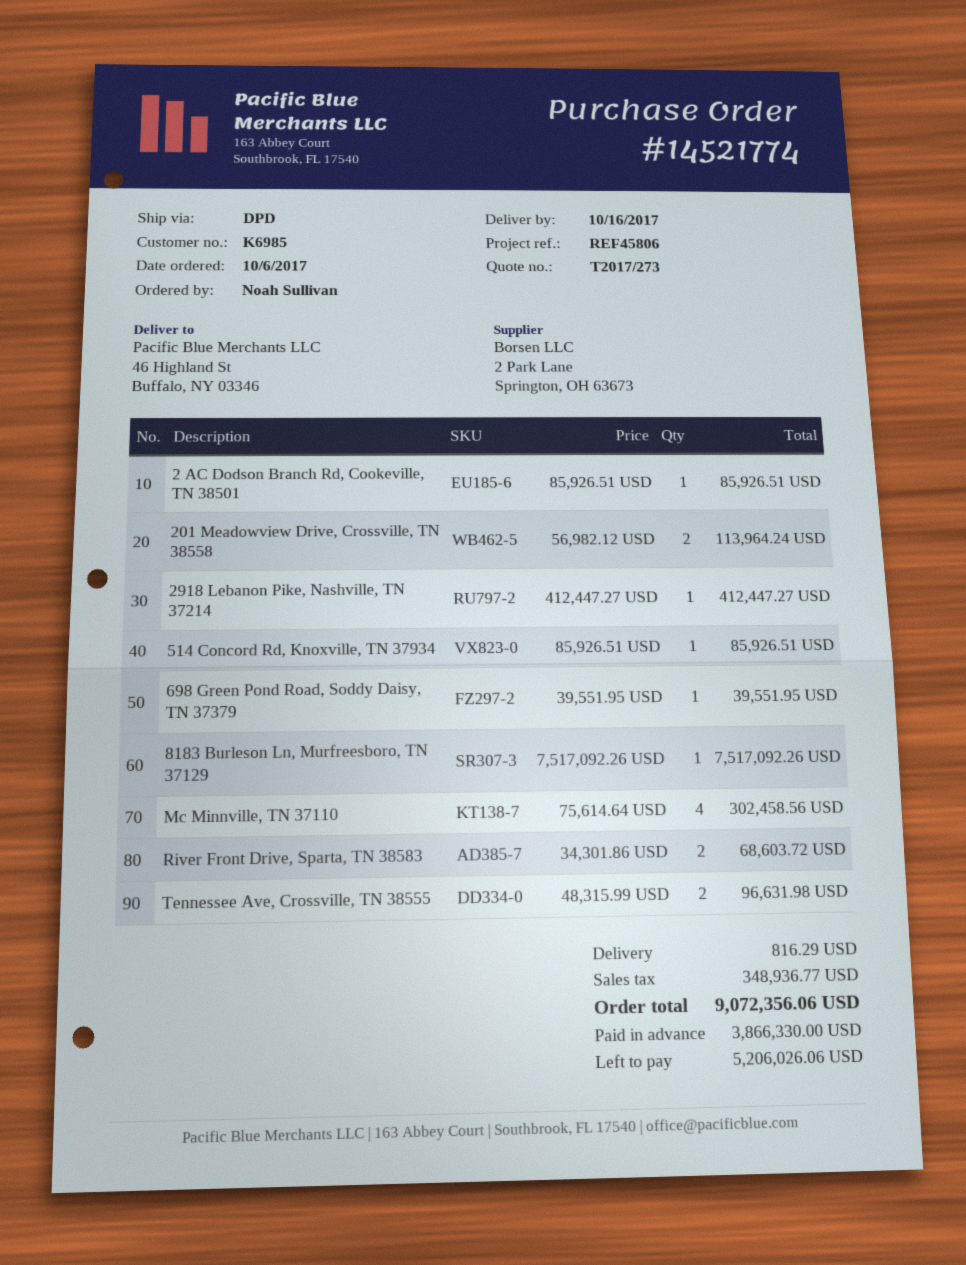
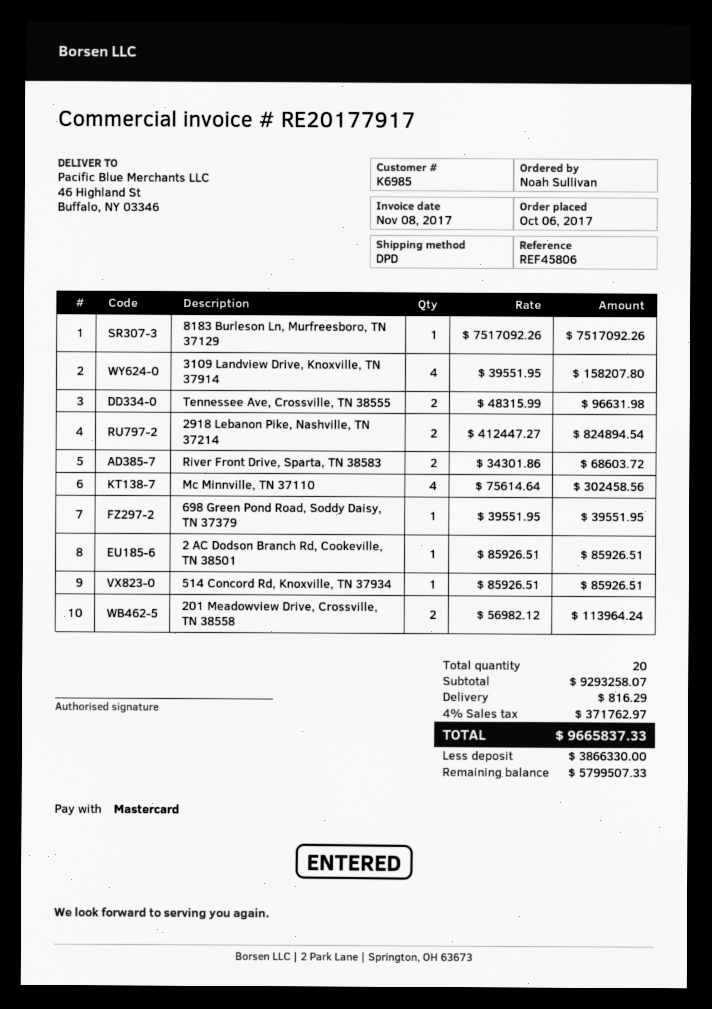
2918 Lebanon Pike, Nashville, TN 37214: 1 x 412447.27 = 412447.27 -> 2 x 412447.27 = 824894.54
3109 Landview Drive, Knoxville, TN 37914: none -> 4 x 39551.95 = 158207.80
tax: 348936.77 -> 371762.97
total: 9072356.06 -> 9665837.33
balance: 5206026.06 -> 5799507.33

